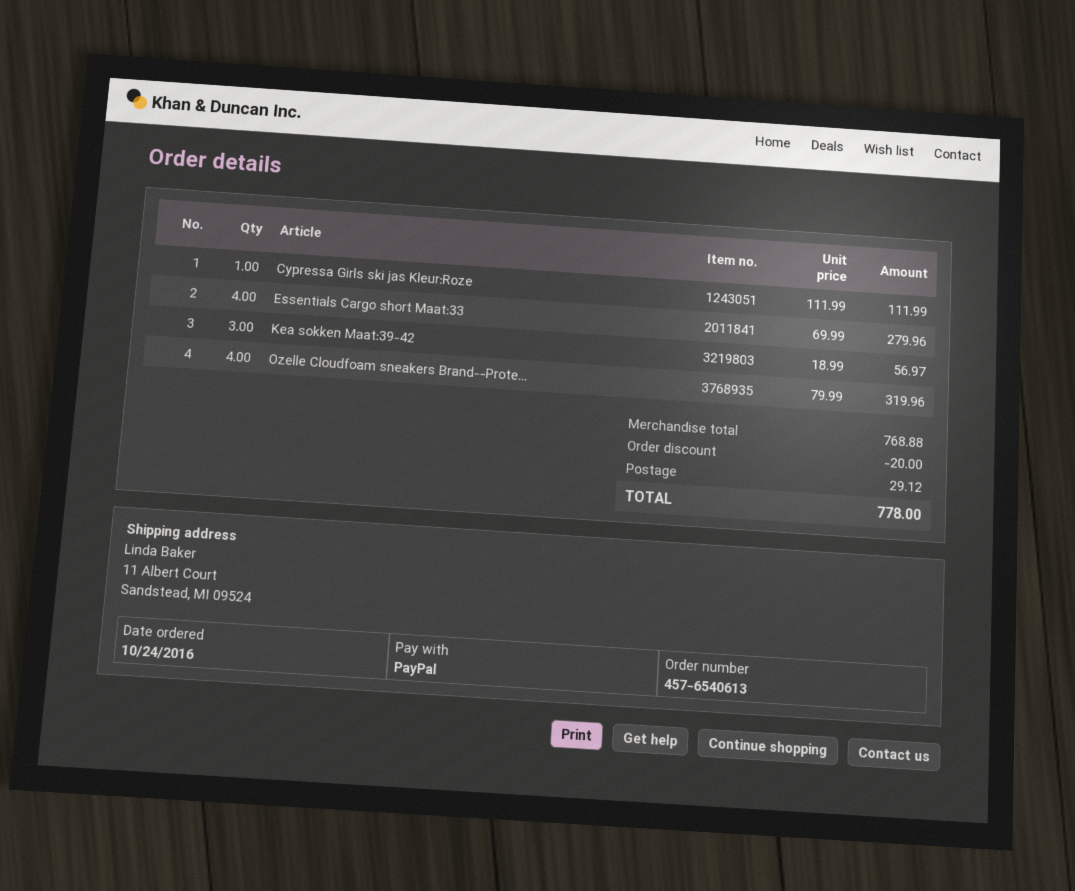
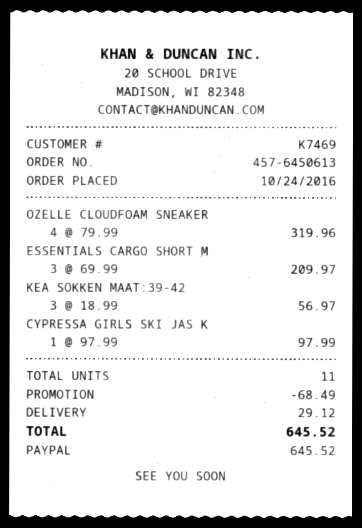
order number: 457-6540613 -> 457-6450613
Cypressa Girls ski jas Kleur:Roze: 1 x 111.99 = 111.99 -> 1 x 97.99 = 97.99
Essentials Cargo short Maat:33: 4 x 69.99 = 279.96 -> 3 x 69.99 = 209.97
discount: 20.00 -> 68.49
total: 778.00 -> 645.52

